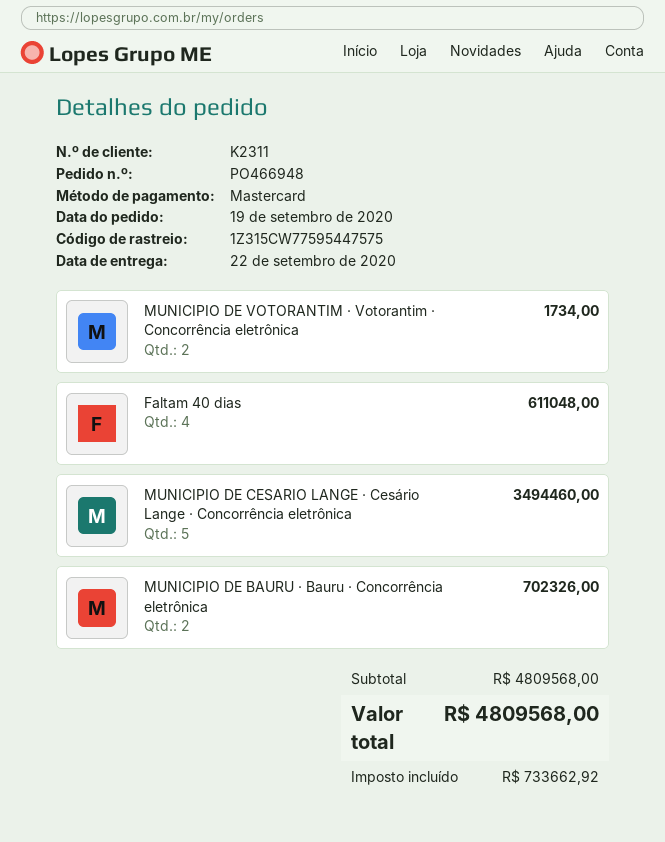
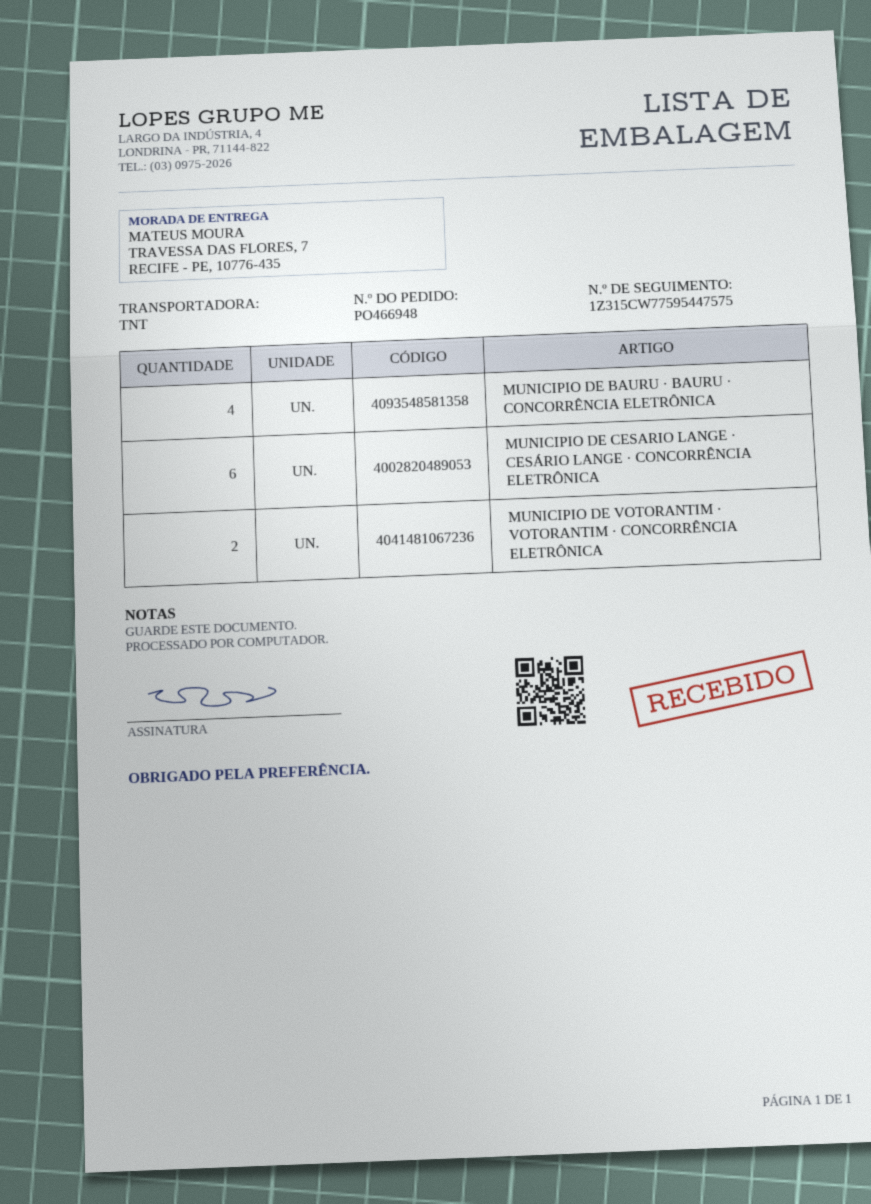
Faltam 40 dias: 4 -> none
MUNICIPIO DE CESARIO LANGE · Cesário Lange · Concorrência eletrônica: 5 -> 6
MUNICIPIO DE BAURU · Bauru · Concorrência eletrônica: 2 -> 4

